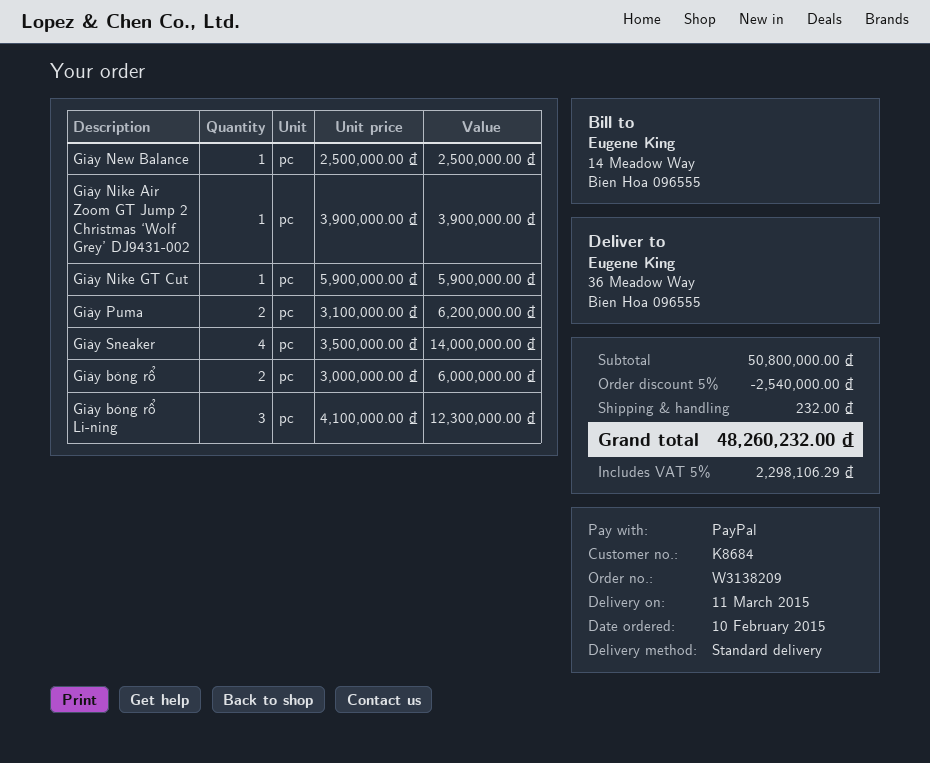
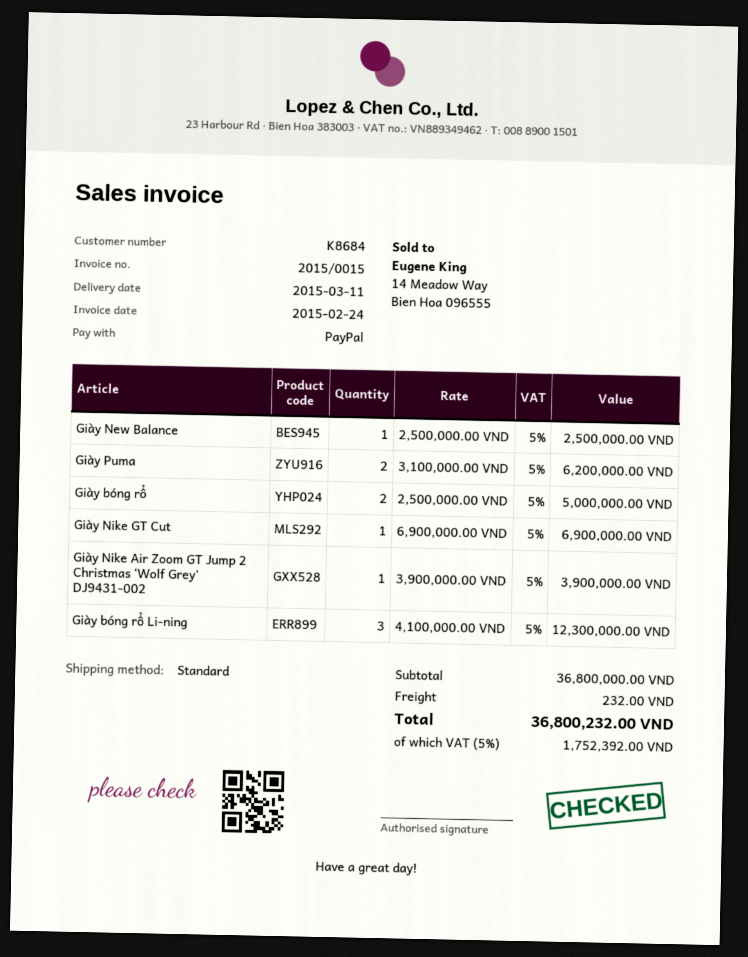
Giày Nike GT Cut: 1 x 5900000.00 = 5900000.00 -> 1 x 6900000.00 = 6900000.00
Giày Sneaker: 4 x 3500000.00 = 14000000.00 -> none
Giày bóng rổ: 2 x 3000000.00 = 6000000.00 -> 2 x 2500000.00 = 5000000.00
subtotal: 50800000.00 -> 36800000.00
discount: 5% = 2540000.00 -> none
tax: 5% = 2298106.29 -> 5% = 1752392.00
total: 48260232.00 -> 36800232.00

